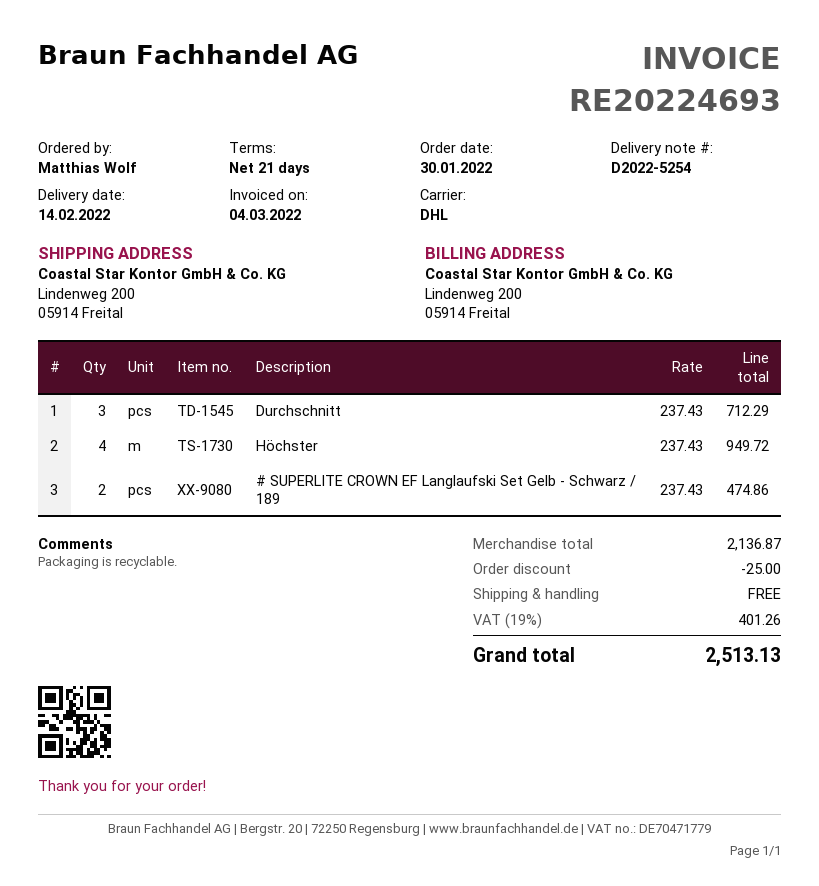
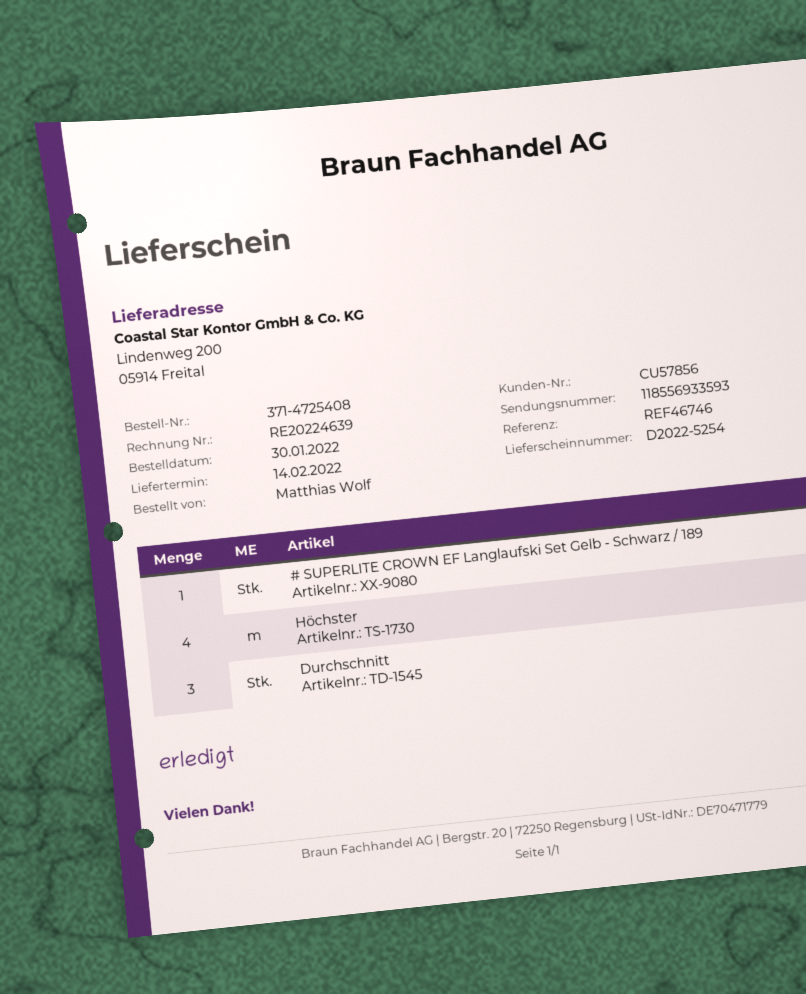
invoice number: RE20224693 -> RE20224639
# SUPERLITE CROWN EF Langlaufski Set Gelb - Schwarz / 189: 2 -> 1

